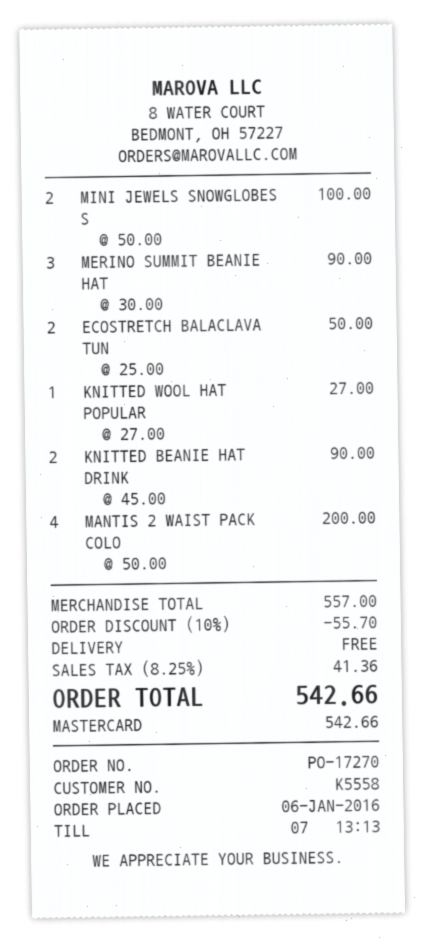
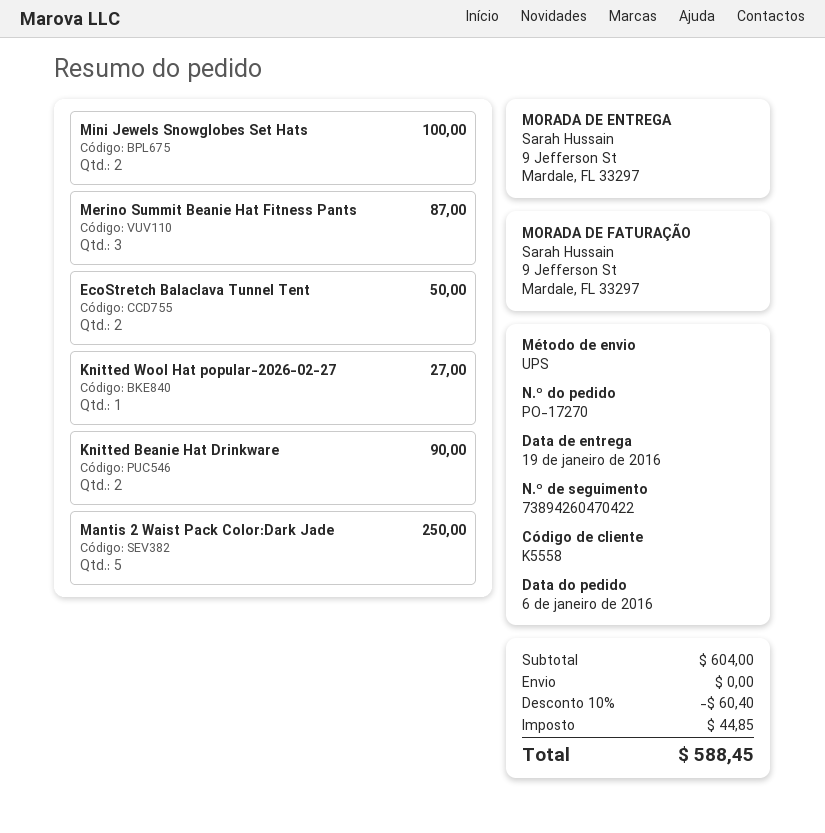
MERINO SUMMIT BEANIE HAT: 3 for 90.00 -> 3 for 87.00
MANTIS 2 WAIST PACK COLO: 4 for 200.00 -> 5 for 250.00
subtotal: 557.00 -> 604.00
discount: 10% = 55.70 -> 10% = 60.40
tax: 41.36 -> 44.85
total: 542.66 -> 588.45

